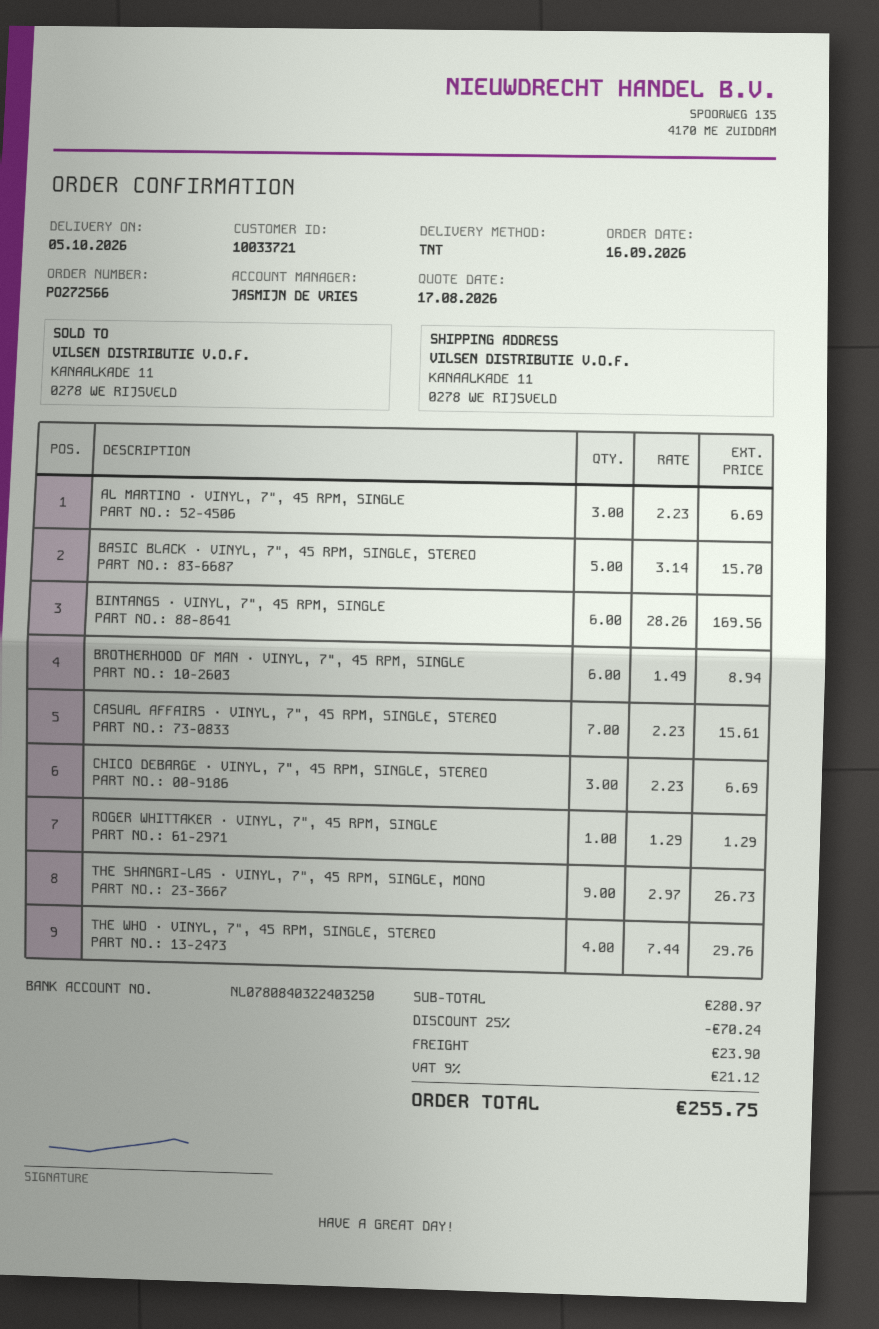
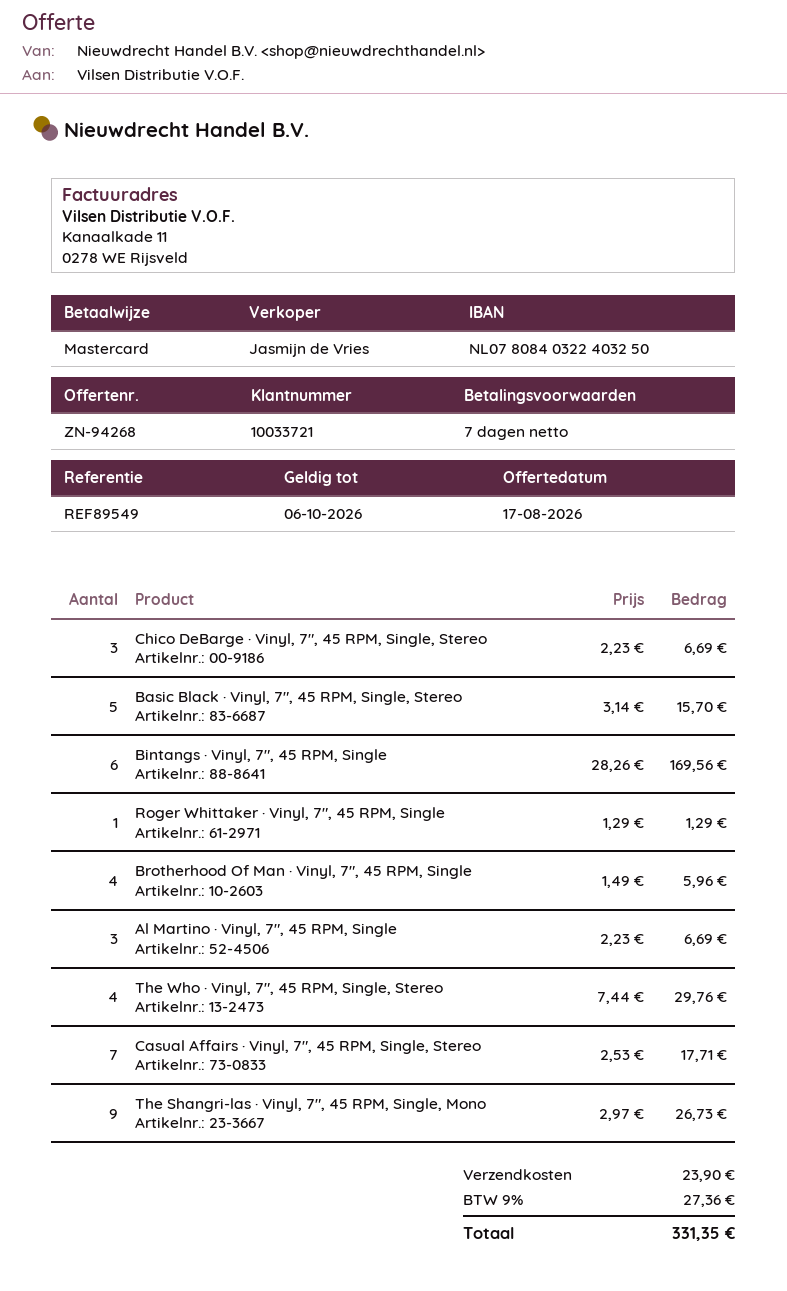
BROTHERHOOD OF MAN · VINYL, 7", 45 RPM, SINGLE: 6 x 1.49 = 8.94 -> 4 x 1.49 = 5.96
CASUAL AFFAIRS · VINYL, 7", 45 RPM, SINGLE, STEREO: 7 x 2.23 = 15.61 -> 7 x 2.53 = 17.71
discount: 25% = 70.24 -> none
tax: 9% = 21.12 -> 9% = 27.36
total: 255.75 -> 331.35

